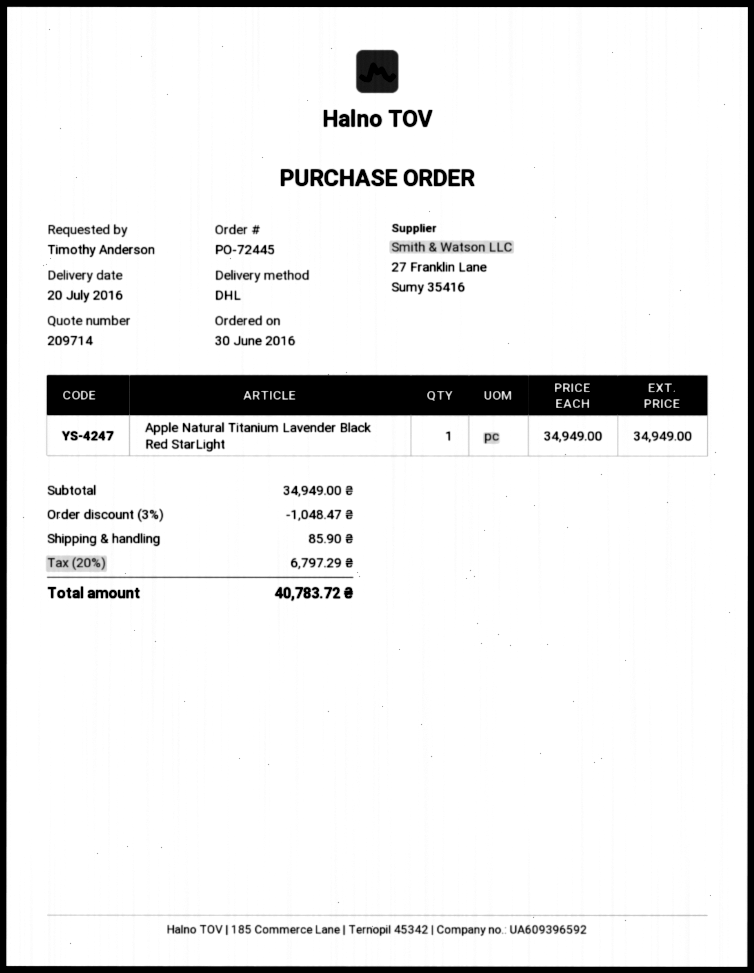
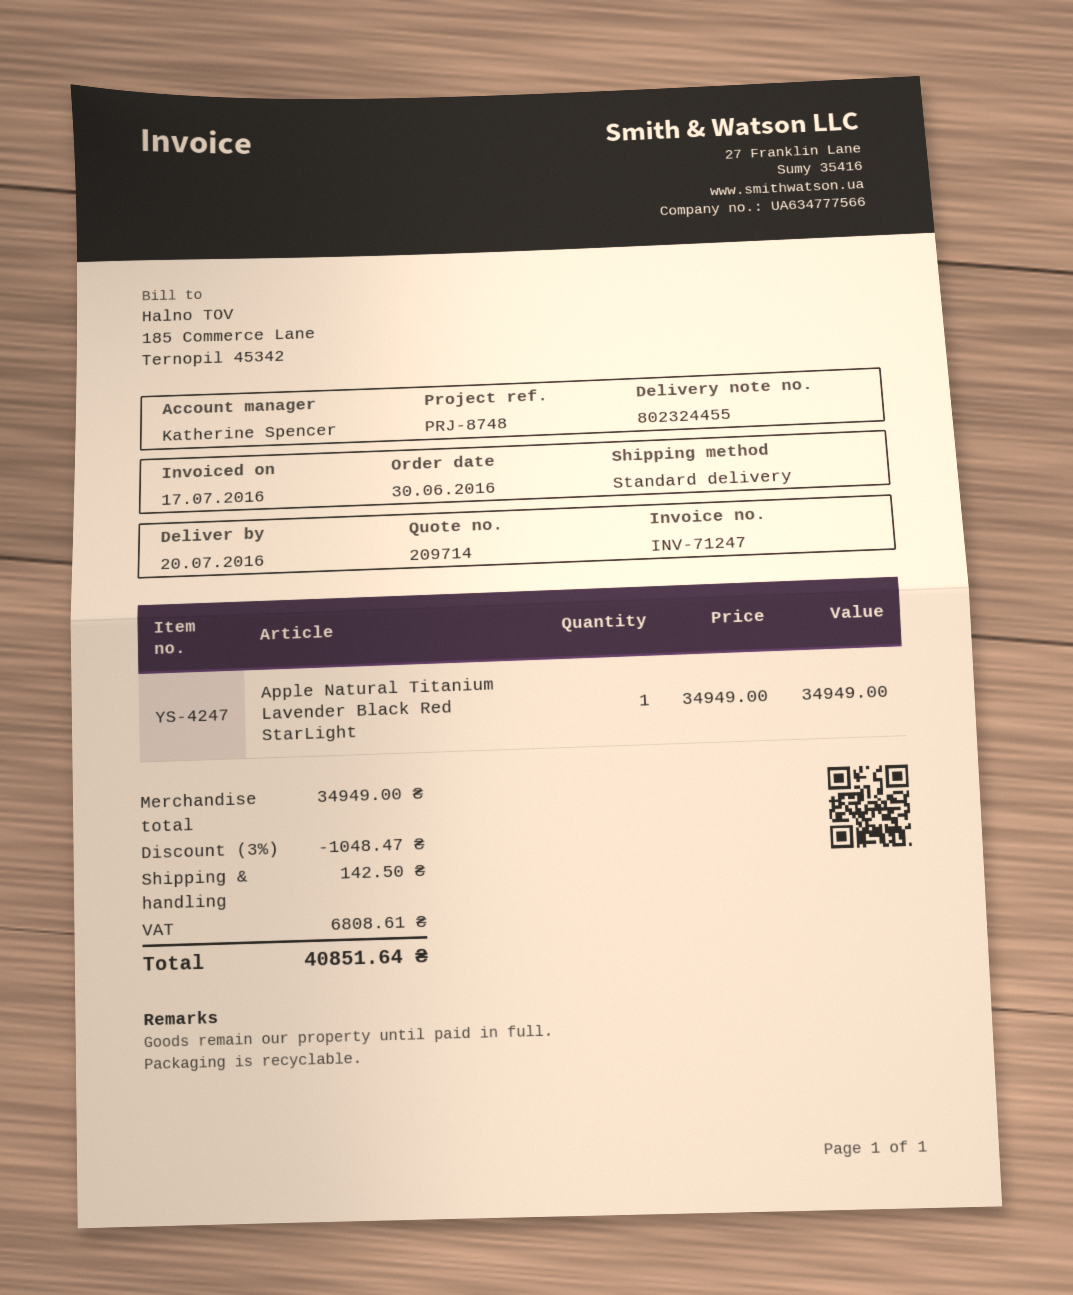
shipping method: DHL -> standard
shipping: 85.90 -> 142.50
tax: 6797.29 -> 6808.61
total: 40783.72 -> 40851.64

